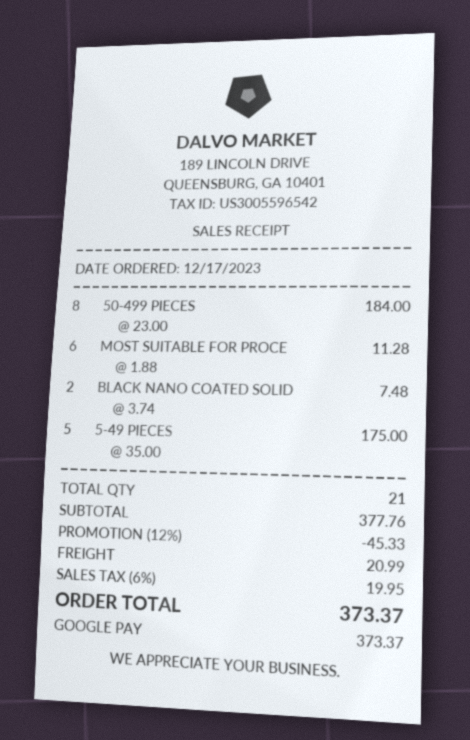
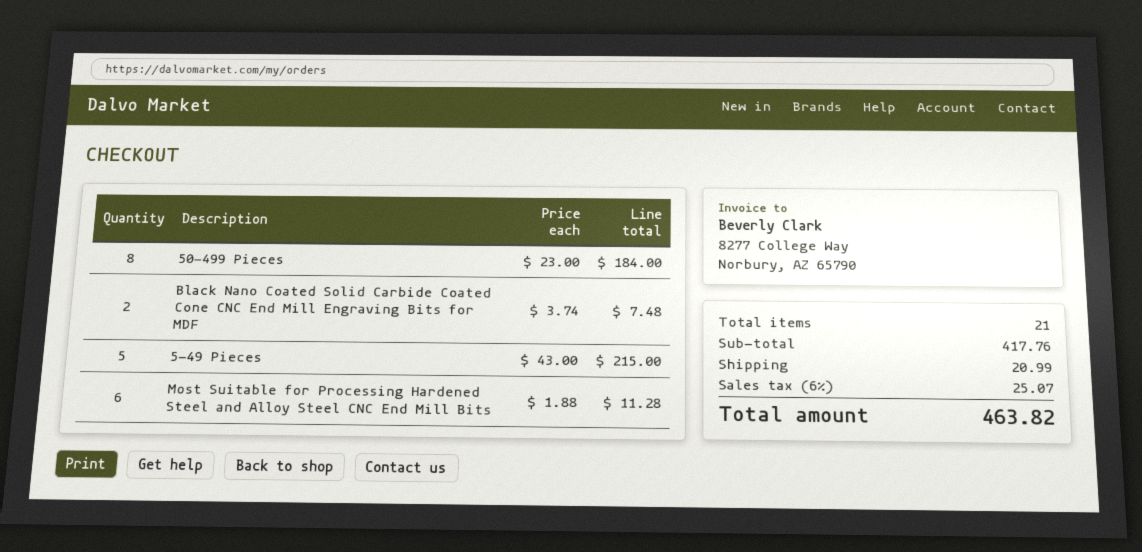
5-49 PIECES: 5 x 35.00 = 175.00 -> 5 x 43.00 = 215.00
subtotal: 377.76 -> 417.76
discount: 12% = 45.33 -> none
tax: 6% = 19.95 -> 6% = 25.07
total: 373.37 -> 463.82

